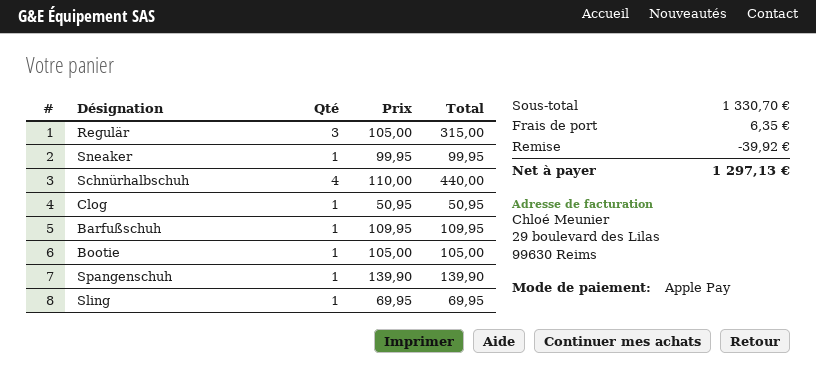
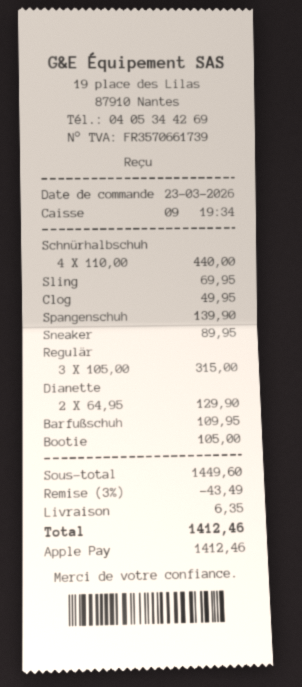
Sneaker: 1 x 99.95 = 99.95 -> 1 x 89.95 = 89.95
Clog: 1 x 50.95 = 50.95 -> 1 x 49.95 = 49.95
Dianette: none -> 2 x 64.95 = 129.90
subtotal: 1330.70 -> 1449.60
discount: 39.92 -> 43.49
total: 1297.13 -> 1412.46

